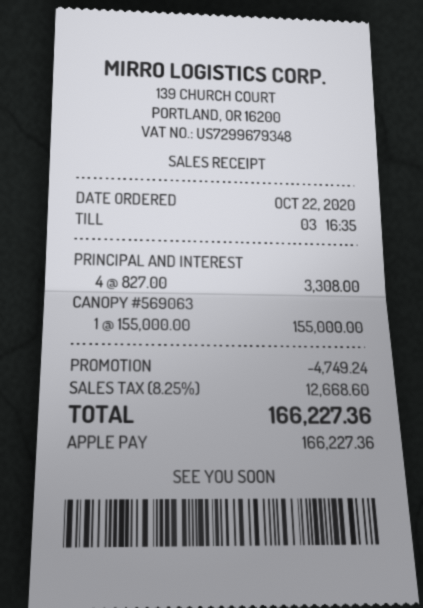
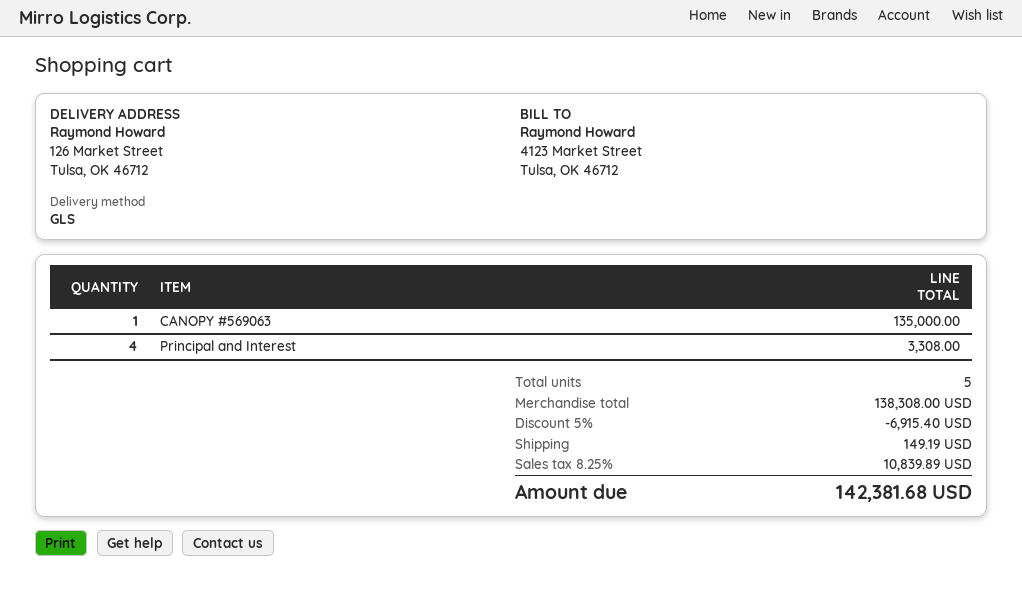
CANOPY #569063: 1 for 155000.00 -> 1 for 135000.00
discount: 4749.24 -> 6915.40
shipping: none -> 149.19
tax: 8.25% = 12668.60 -> 8.25% = 10839.89
total: 166227.36 -> 142381.68

